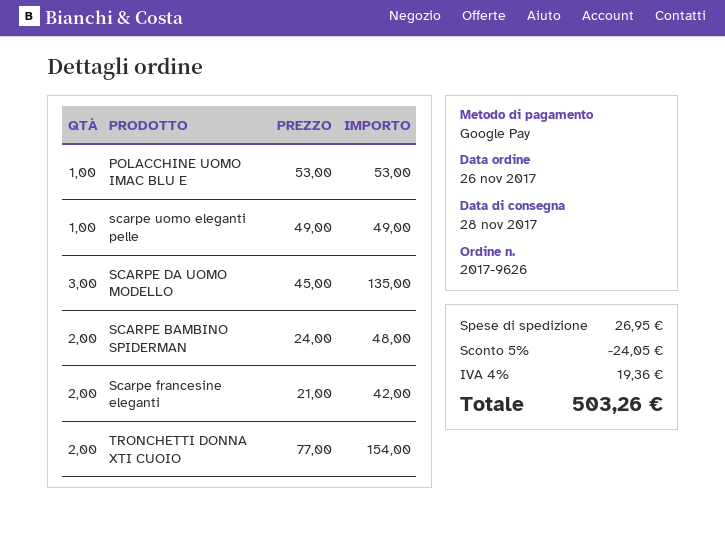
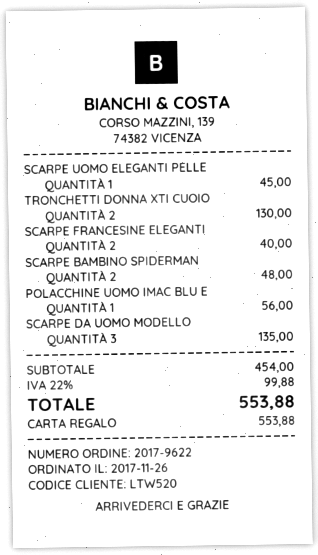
order number: 2017-9626 -> 2017-9622
payment method: Google Pay -> gift card
POLACCHINE UOMO IMAC BLU E: 1 for 53.00 -> 1 for 56.00
scarpe uomo eleganti pelle: 1 for 49.00 -> 1 for 45.00
Scarpe francesine eleganti: 2 for 42.00 -> 2 for 40.00
TRONCHETTI DONNA XTI CUOIO: 2 for 154.00 -> 2 for 130.00
discount: 5% = 24.05 -> none
shipping: 26.95 -> none
tax: 4% = 19.36 -> 22% = 99.88
total: 503.26 -> 553.88

